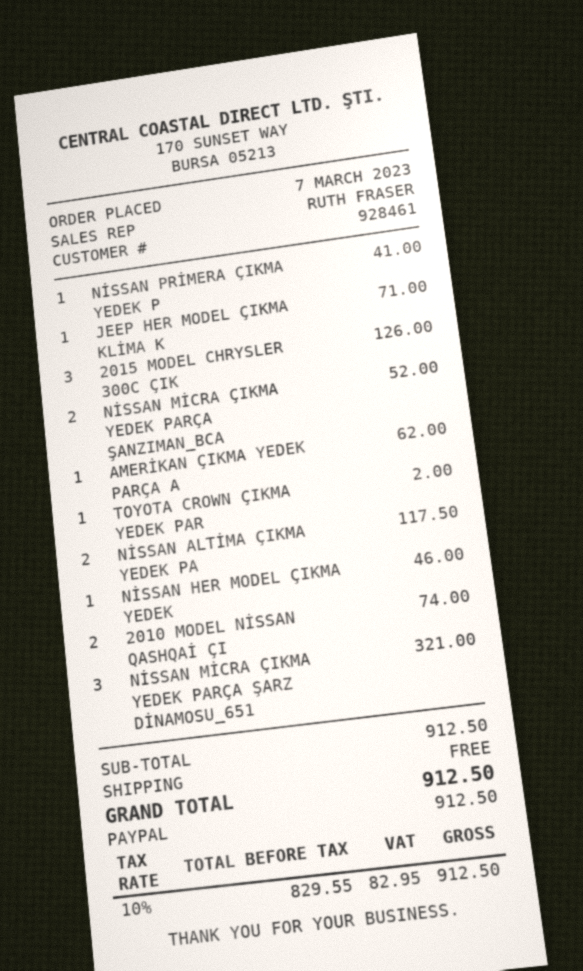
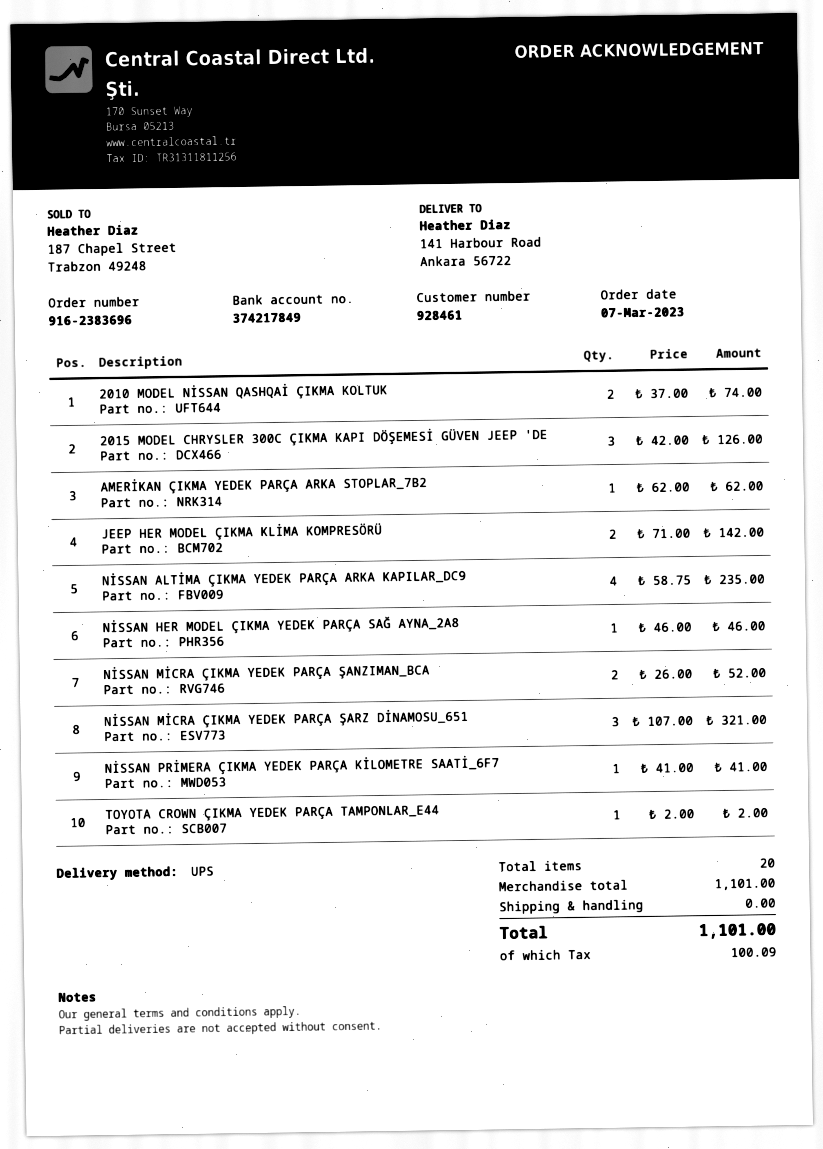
JEEP HER MODEL ÇIKMA KLİMA K: 1 for 71.00 -> 2 for 142.00
NİSSAN ALTİMA ÇIKMA YEDEK PA: 2 for 117.50 -> 4 for 235.00
subtotal: 912.50 -> 1101.00
tax: 82.95 -> 100.09
total: 912.50 -> 1101.00

